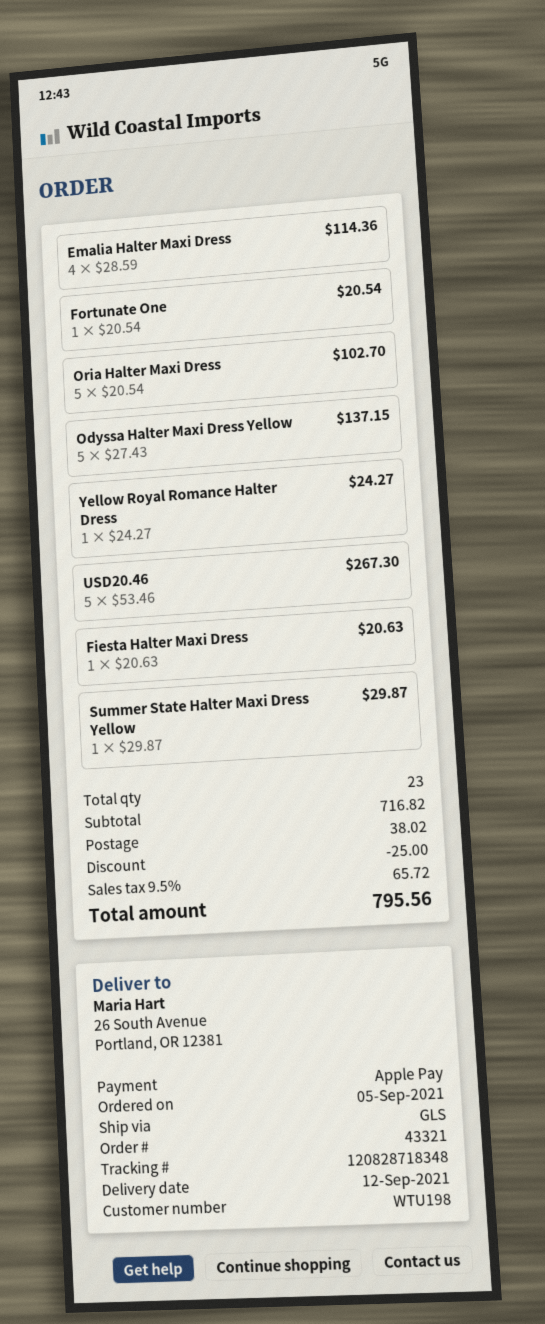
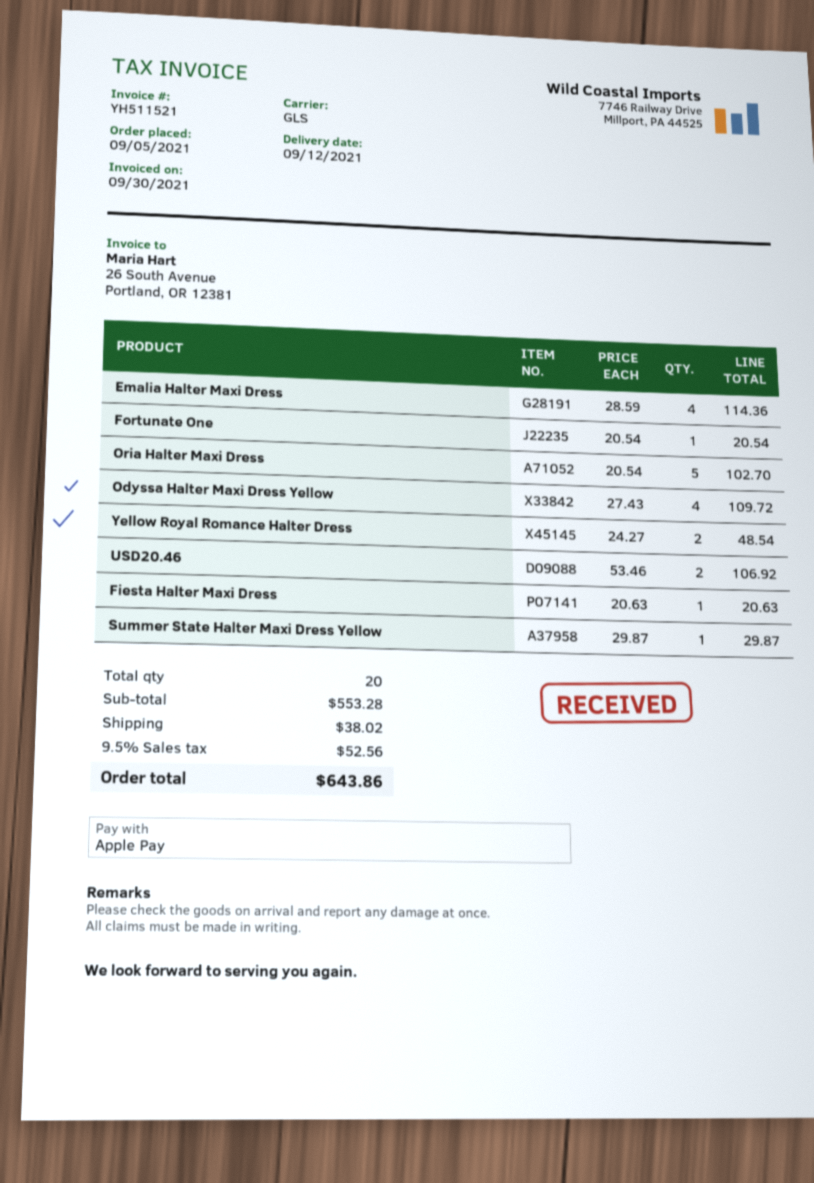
Odyssa Halter Maxi Dress Yellow: 5 x 27.43 = 137.15 -> 4 x 27.43 = 109.72
Yellow Royal Romance Halter Dress: 1 x 24.27 = 24.27 -> 2 x 24.27 = 48.54
USD20.46: 5 x 53.46 = 267.30 -> 2 x 53.46 = 106.92
total quantity: 23 -> 20
subtotal: 716.82 -> 553.28
discount: 25.00 -> none
tax: 9.5% = 65.72 -> 9.5% = 52.56
total: 795.56 -> 643.86

